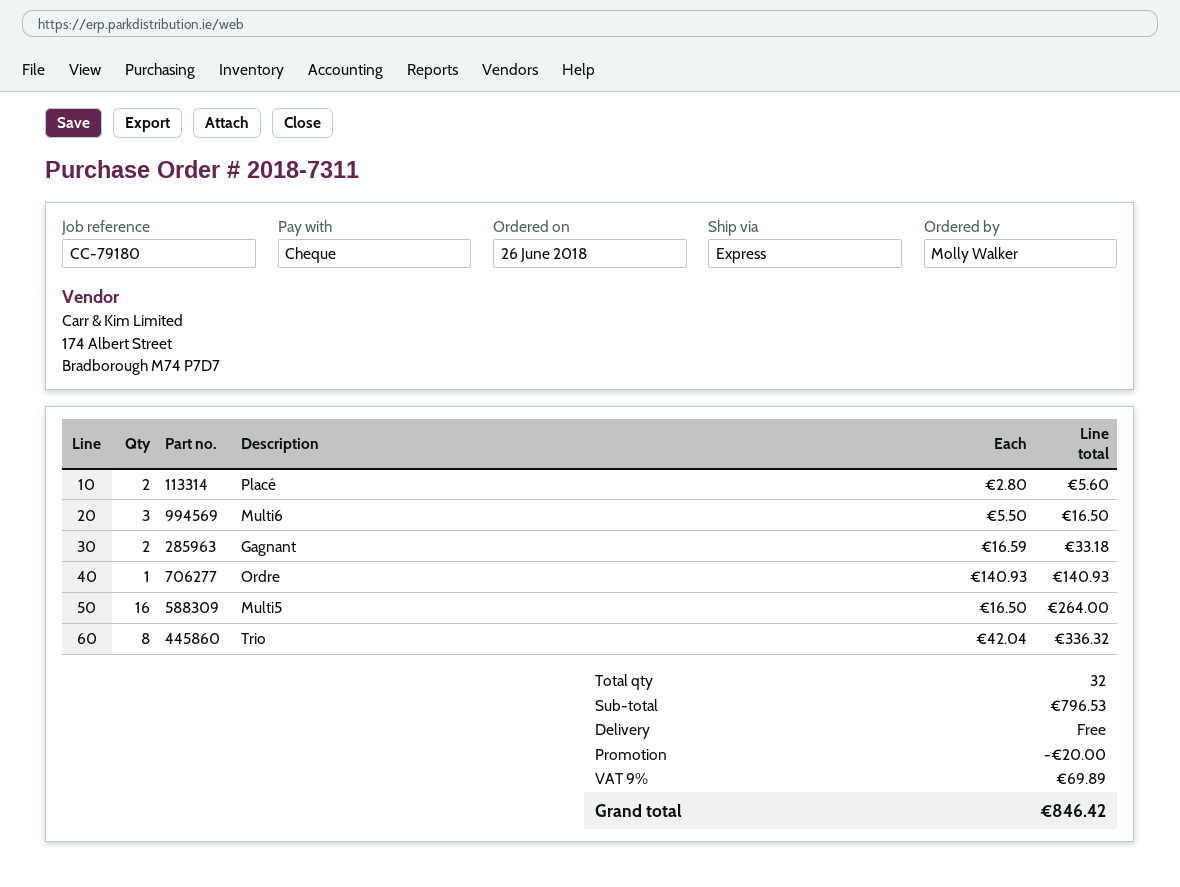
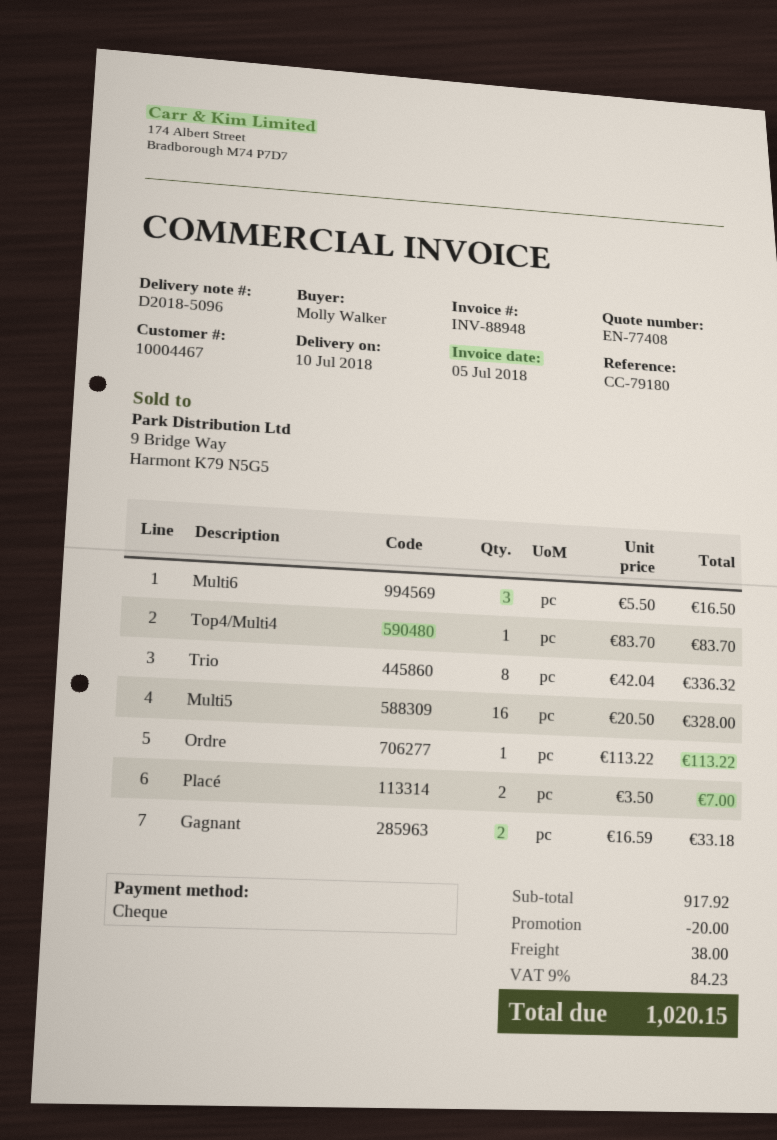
Placé: 2 x 2.80 = 5.60 -> 2 x 3.50 = 7.00
Ordre: 1 x 140.93 = 140.93 -> 1 x 113.22 = 113.22
Multi5: 16 x 16.50 = 264.00 -> 16 x 20.50 = 328.00
Top4/Multi4: none -> 1 x 83.70 = 83.70
subtotal: 796.53 -> 917.92
shipping: 0.00 -> 38.00
tax: 9% = 69.89 -> 9% = 84.23
total: 846.42 -> 1020.15

